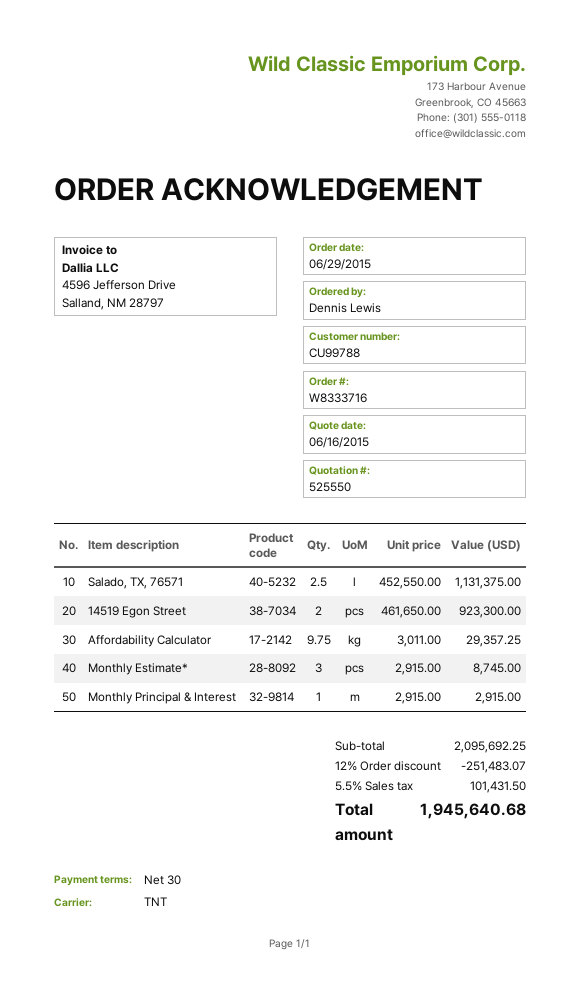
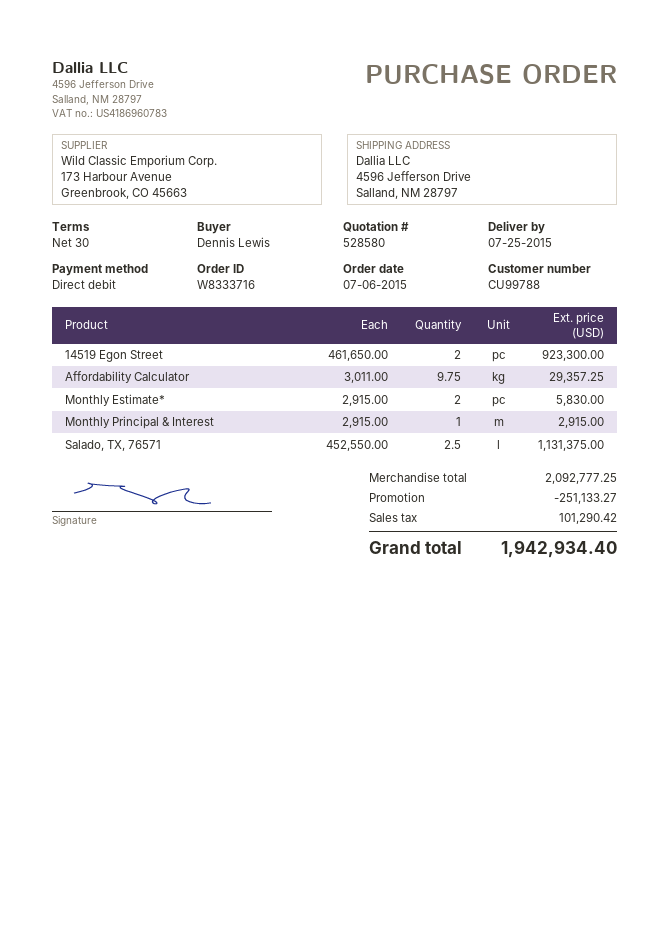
quote number: 525550 -> 528580
order date: 2015-06-29 -> 2015-07-06
Monthly Estimate*: 3 x 2915.00 = 8745.00 -> 2 x 2915.00 = 5830.00
subtotal: 2095692.25 -> 2092777.25
discount: 251483.07 -> 251133.27
tax: 101431.50 -> 101290.42
total: 1945640.68 -> 1942934.40

